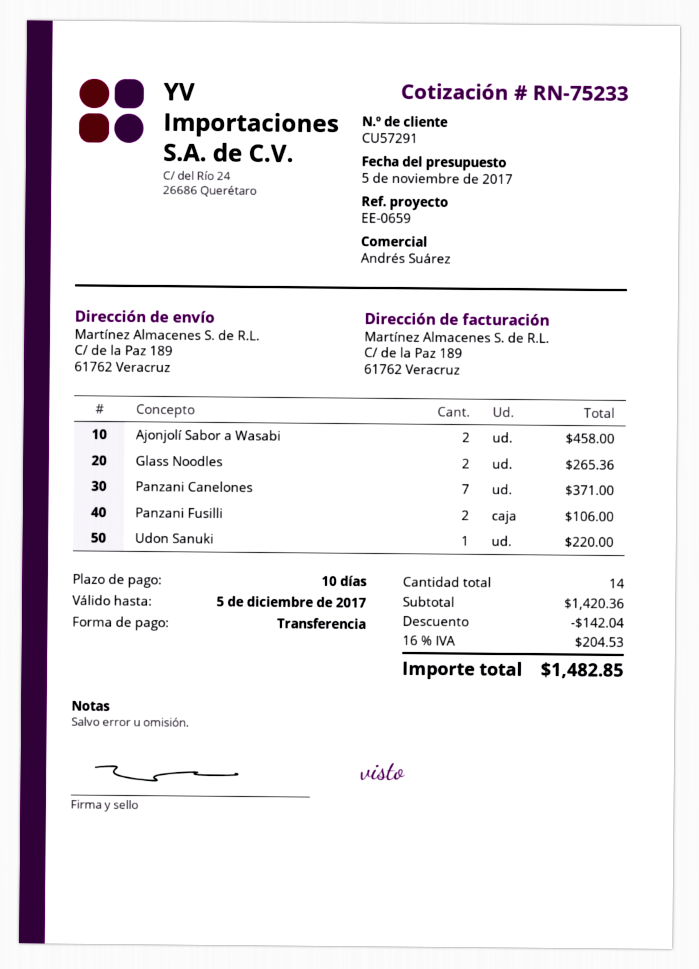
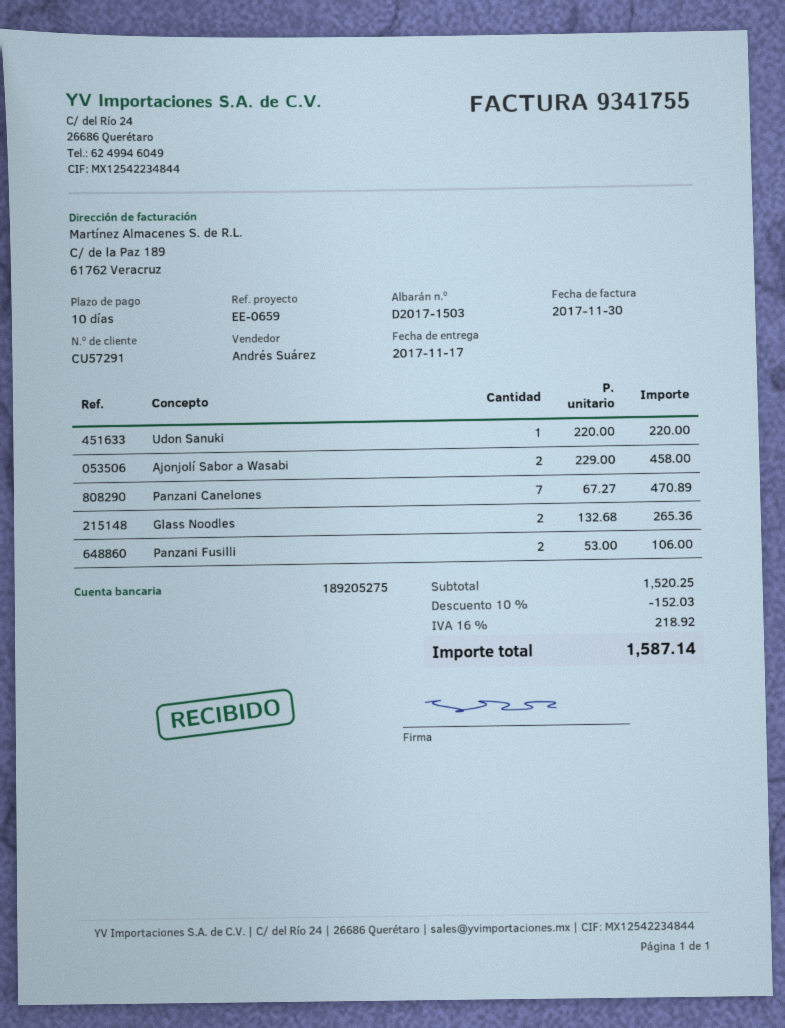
Panzani Canelones: 7 for 371.00 -> 7 for 470.89
subtotal: 1420.36 -> 1520.25
discount: 142.04 -> 152.03
tax: 16% = 204.53 -> 16% = 218.92
total: 1482.85 -> 1587.14

